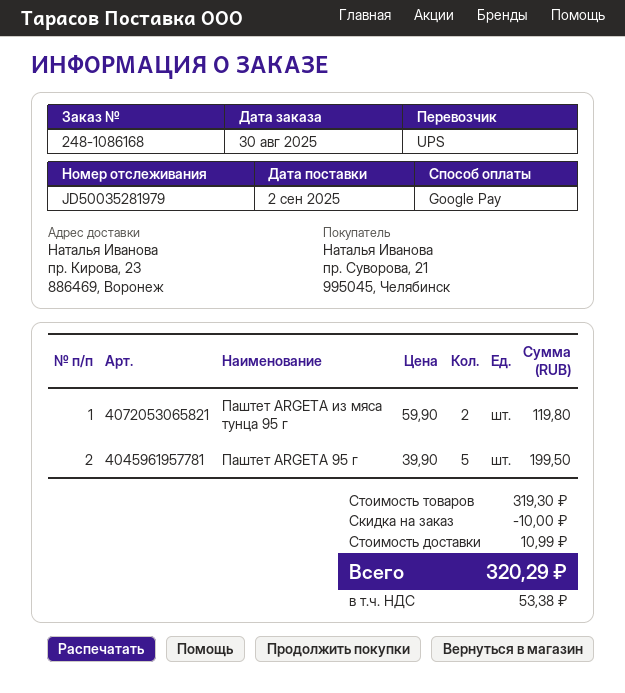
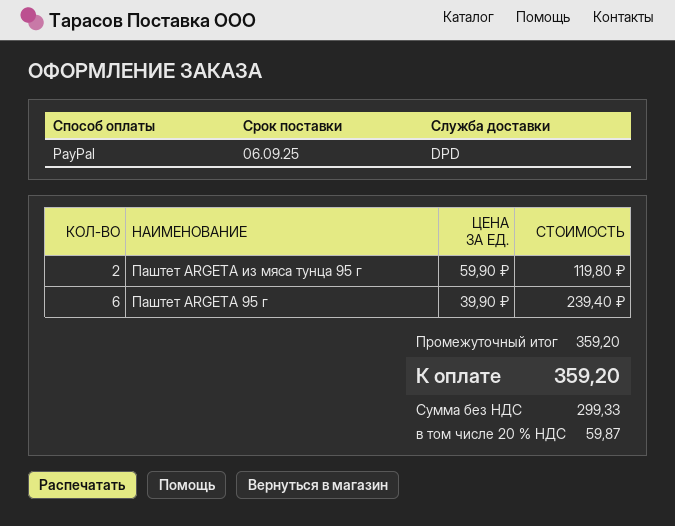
delivery date: 2025-09-02 -> 2025-09-06
payment method: Google Pay -> PayPal
shipping method: UPS -> DPD
Паштет ARGETA 95 г: 5 x 39.90 = 199.50 -> 6 x 39.90 = 239.40
subtotal: 319.30 -> 359.20
discount: 10.00 -> none
shipping: 10.99 -> none
tax: 53.38 -> 59.87
total: 320.29 -> 359.20

